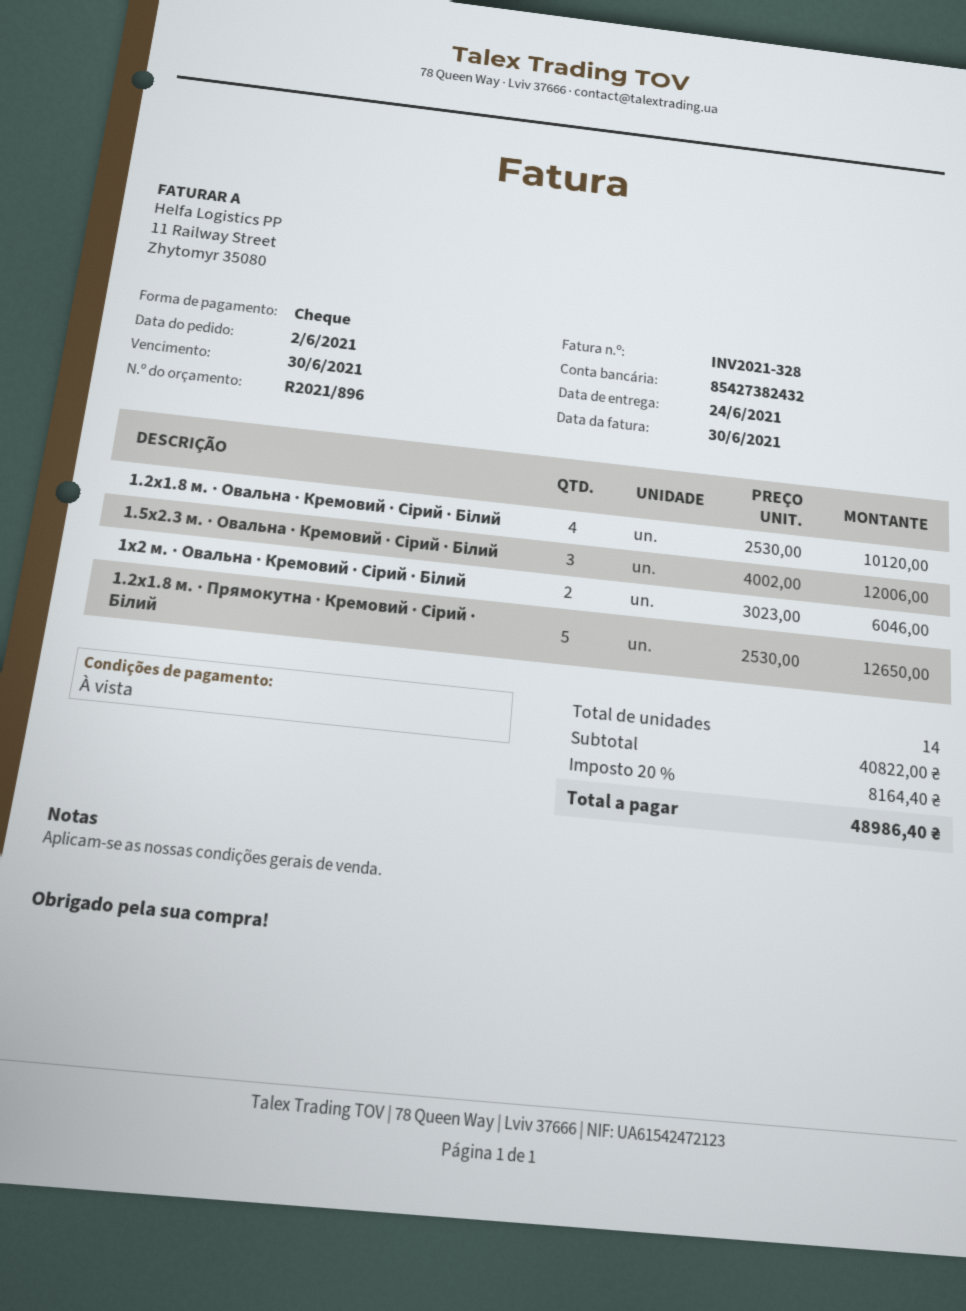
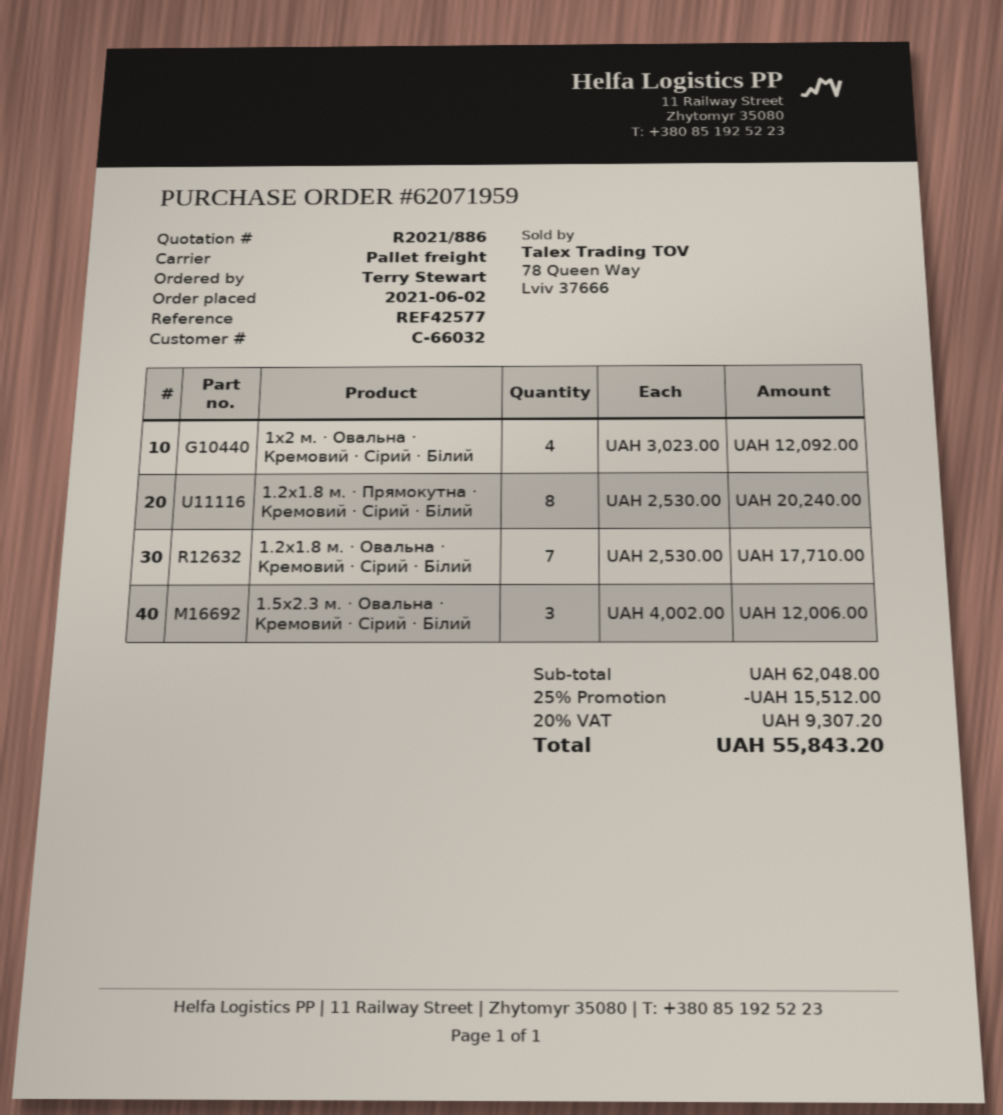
quote number: R2021/896 -> R2021/886
1.2x1.8 м. · Овальна · Кремовий · Сірий · Білий: 4 x 2530.00 = 10120.00 -> 7 x 2530.00 = 17710.00
1x2 м. · Овальна · Кремовий · Сірий · Білий: 2 x 3023.00 = 6046.00 -> 4 x 3023.00 = 12092.00
1.2x1.8 м. · Прямокутна · Кремовий · Сірий · Білий: 5 x 2530.00 = 12650.00 -> 8 x 2530.00 = 20240.00
subtotal: 40822.00 -> 62048.00
discount: none -> 25% = 15512.00
tax: 20% = 8164.40 -> 20% = 9307.20
total: 48986.40 -> 55843.20

